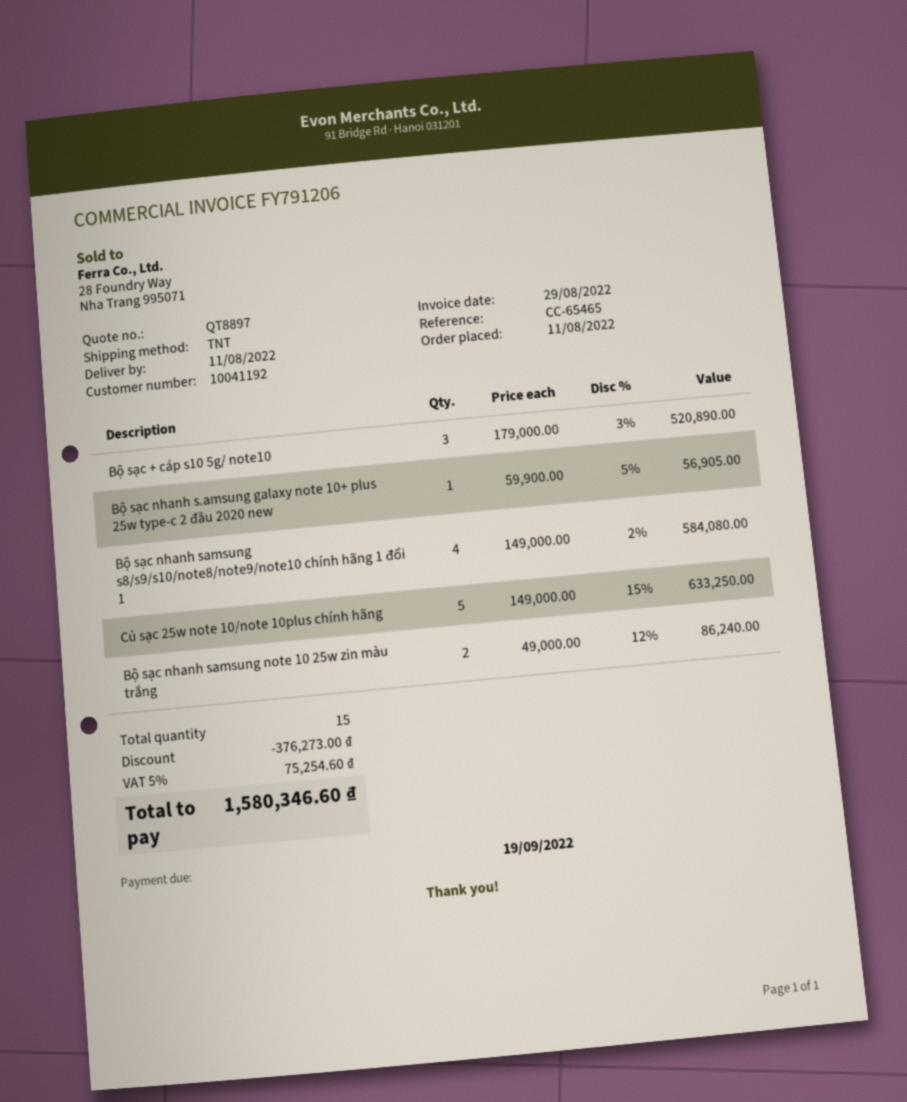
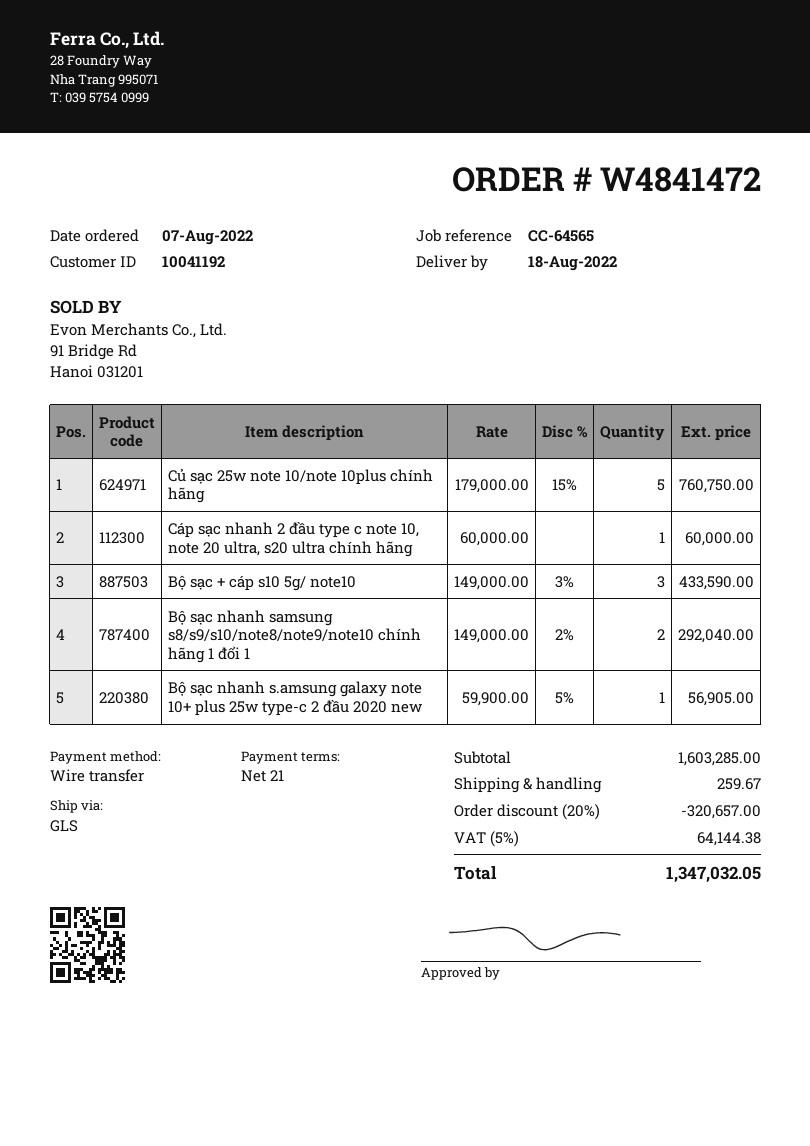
order date: 2022-08-11 -> 2022-08-07
delivery date: 2022-08-11 -> 2022-08-18
reference: CC-65465 -> CC-64565
shipping method: TNT -> GLS
Bộ sạc + cáp s10 5g/ note10: 3 x 179000.00 - 3% = 520890.00 -> 3 x 149000.00 - 3% = 433590.00
Bộ sạc nhanh samsung s8/s9/s10/note8/note9/note10 chính hãng 1 đổi 1: 4 x 149000.00 - 2% = 584080.00 -> 2 x 149000.00 - 2% = 292040.00
Củ sạc 25w note 10/note 10plus chính hãng: 5 x 149000.00 - 15% = 633250.00 -> 5 x 179000.00 - 15% = 760750.00
Bộ sạc nhanh samsung note 10 25w zin màu trắng: 2 x 49000.00 - 12% = 86240.00 -> none
Cáp sạc nhanh 2 đầu type c note 10, note 20 ultra, s20 ultra chính hãng: none -> 1 x 60000.00 = 60000.00
discount: 376273.00 -> 320657.00
shipping: none -> 259.67
tax: 5% = 75254.60 -> 5% = 64144.38
total: 1580346.60 -> 1347032.05

